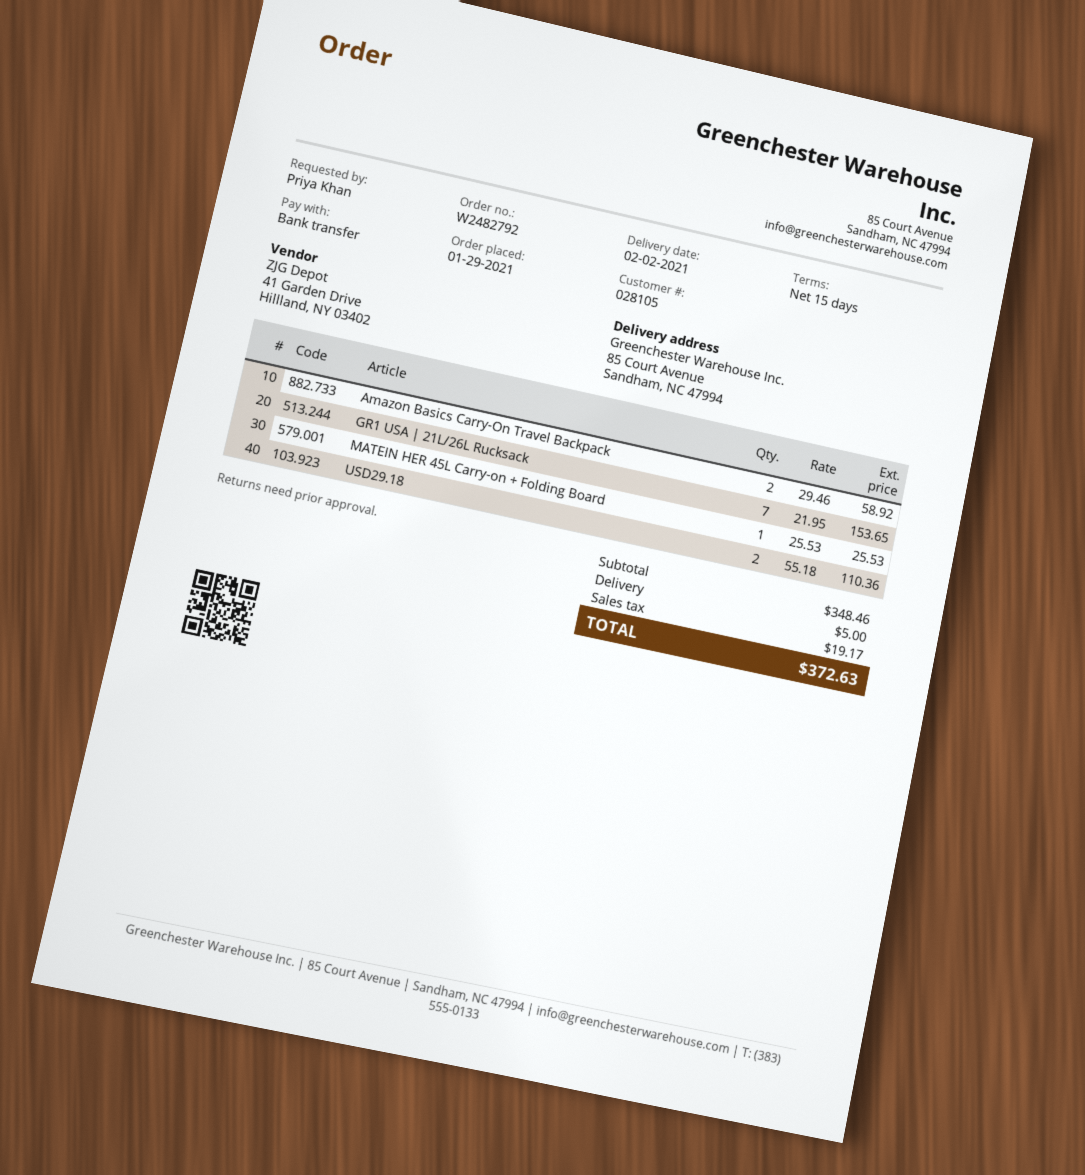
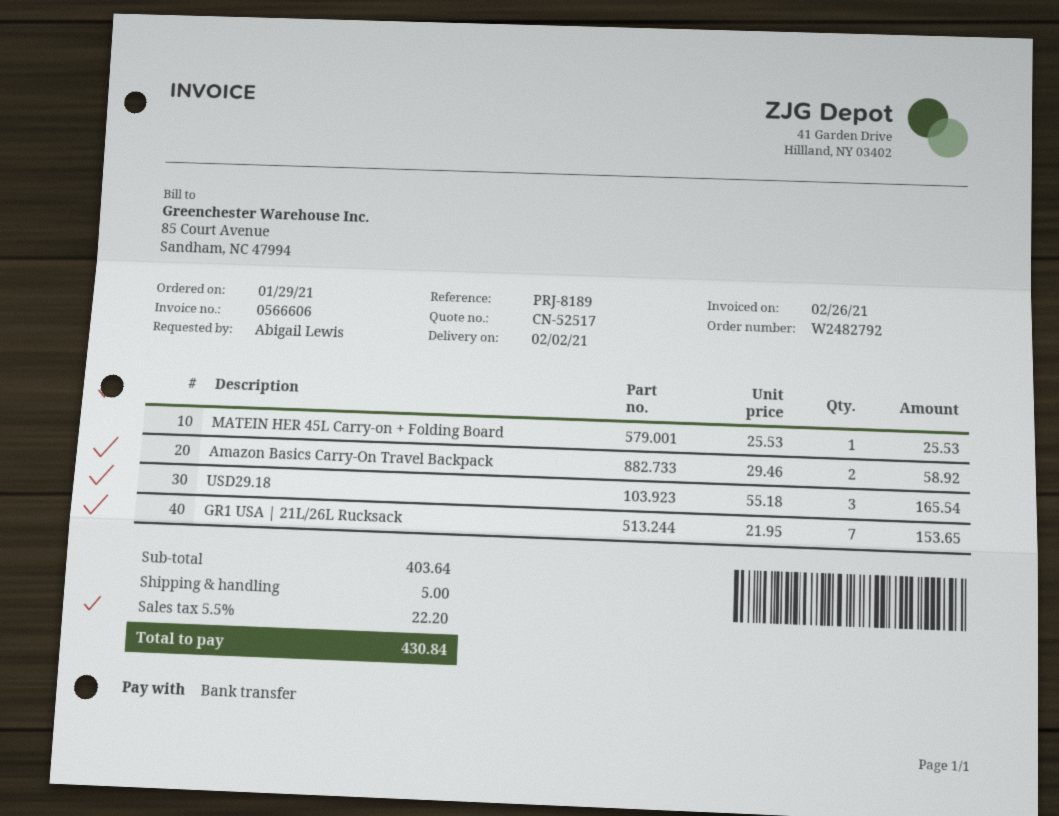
ordered by: Priya Khan -> Abigail Lewis
USD29.18: 2 x 55.18 = 110.36 -> 3 x 55.18 = 165.54
subtotal: 348.46 -> 403.64
tax: 19.17 -> 22.20
total: 372.63 -> 430.84

